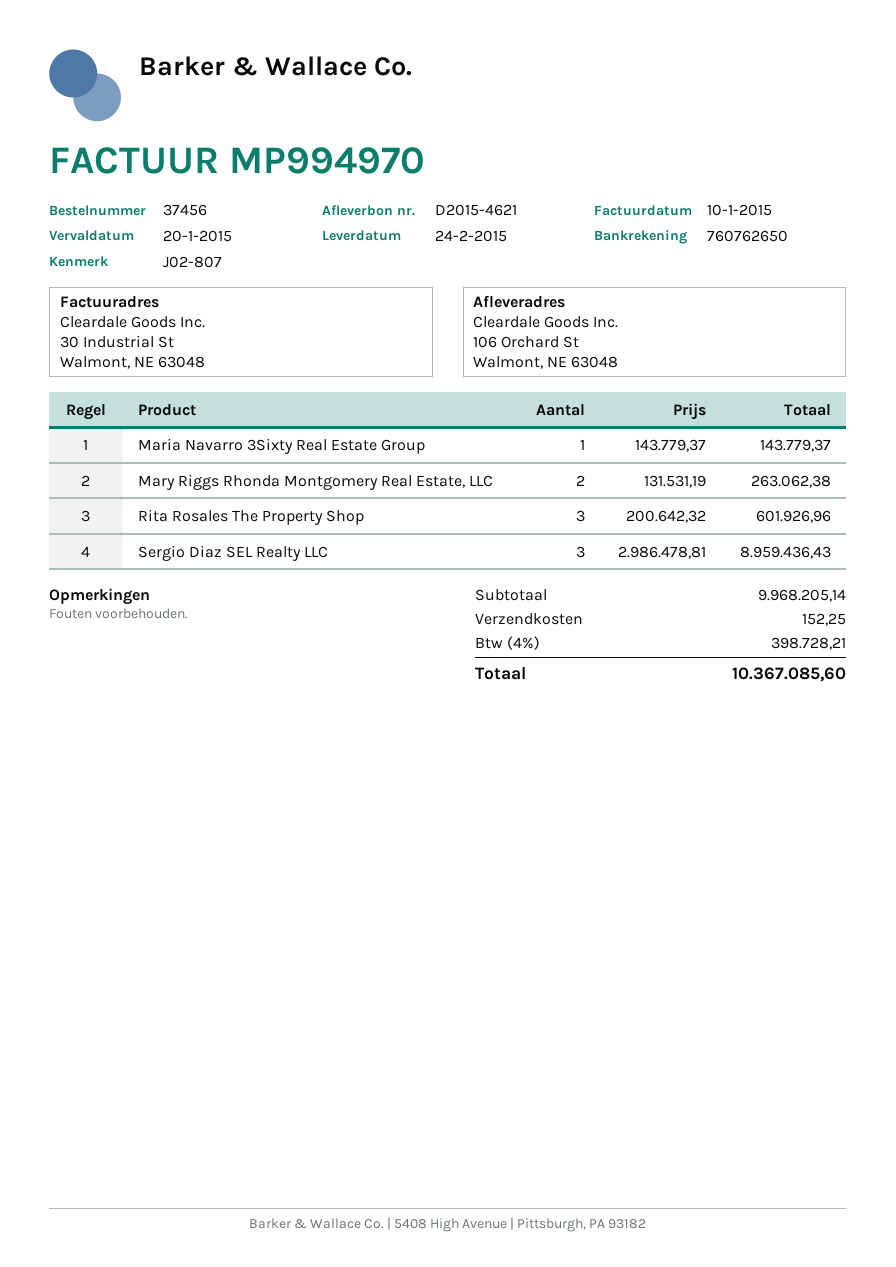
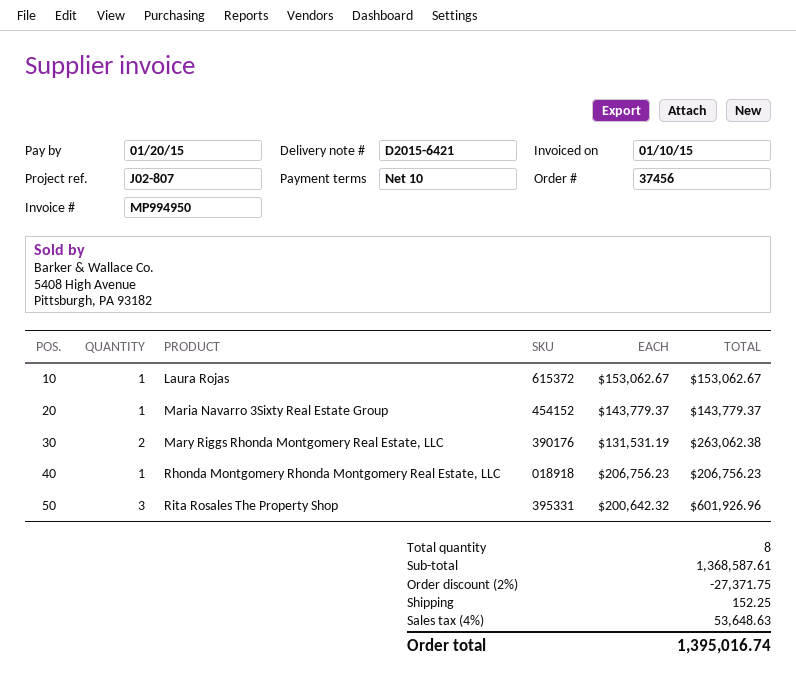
delivery note number: D2015-4621 -> D2015-6421
invoice number: MP994970 -> MP994950
Sergio Diaz SEL Realty LLC: 3 x 2986478.81 = 8959436.43 -> none
Laura Rojas: none -> 1 x 153062.67 = 153062.67
Rhonda Montgomery Rhonda Montgomery Real Estate, LLC: none -> 1 x 206756.23 = 206756.23
subtotal: 9968205.14 -> 1368587.61
discount: none -> 2% = 27371.75
tax: 4% = 398728.21 -> 4% = 53648.63
total: 10367085.60 -> 1395016.74

